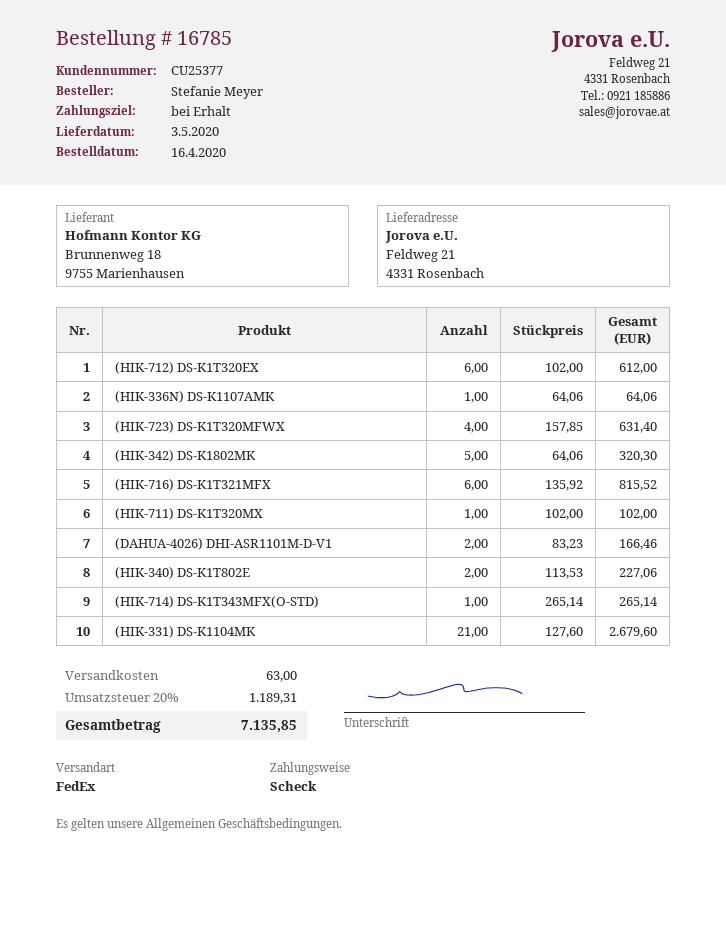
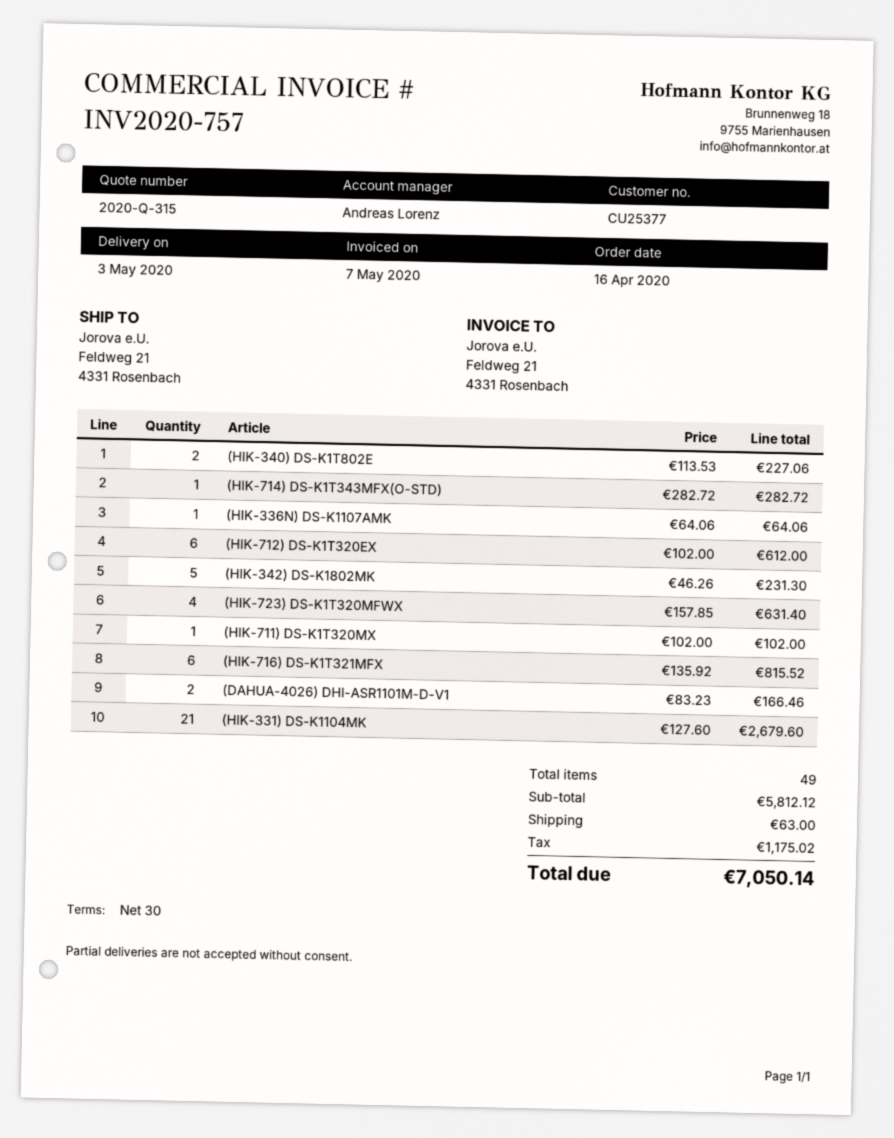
payment terms: on receipt -> 30 days
(HIK-342) DS-K1802MK: 5 x 64.06 = 320.30 -> 5 x 46.26 = 231.30
(HIK-714) DS-K1T343MFX(O-STD): 1 x 265.14 = 265.14 -> 1 x 282.72 = 282.72
tax: 1189.31 -> 1175.02
total: 7135.85 -> 7050.14

